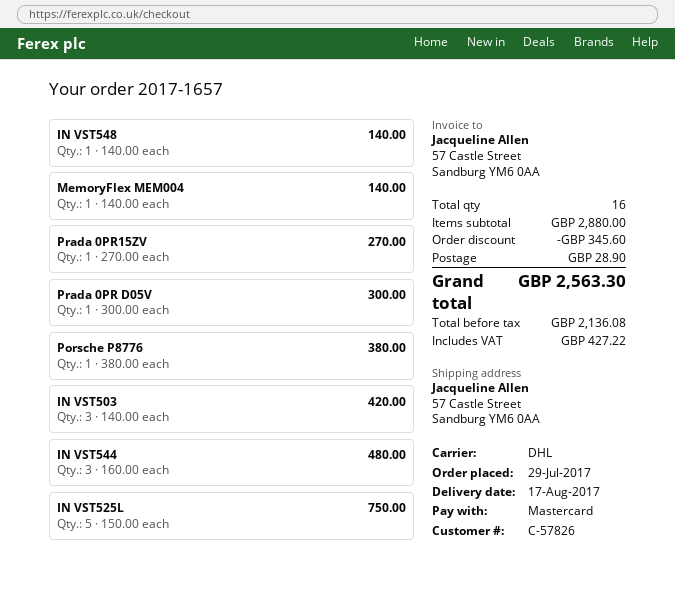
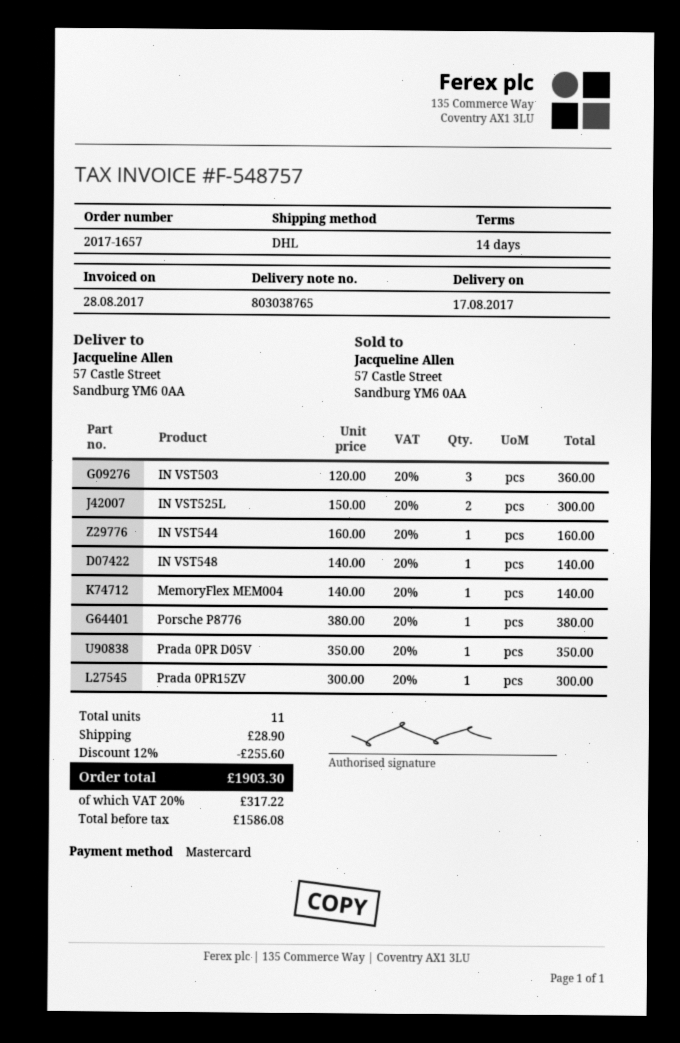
Prada 0PR15ZV: 1 x 270.00 = 270.00 -> 1 x 300.00 = 300.00
Prada 0PR D05V: 1 x 300.00 = 300.00 -> 1 x 350.00 = 350.00
IN VST503: 3 x 140.00 = 420.00 -> 3 x 120.00 = 360.00
IN VST544: 3 x 160.00 = 480.00 -> 1 x 160.00 = 160.00
IN VST525L: 5 x 150.00 = 750.00 -> 2 x 150.00 = 300.00
total quantity: 16 -> 11
discount: 345.60 -> 255.60
net: 2136.08 -> 1586.08
tax: 427.22 -> 317.22
total: 2563.30 -> 1903.30

